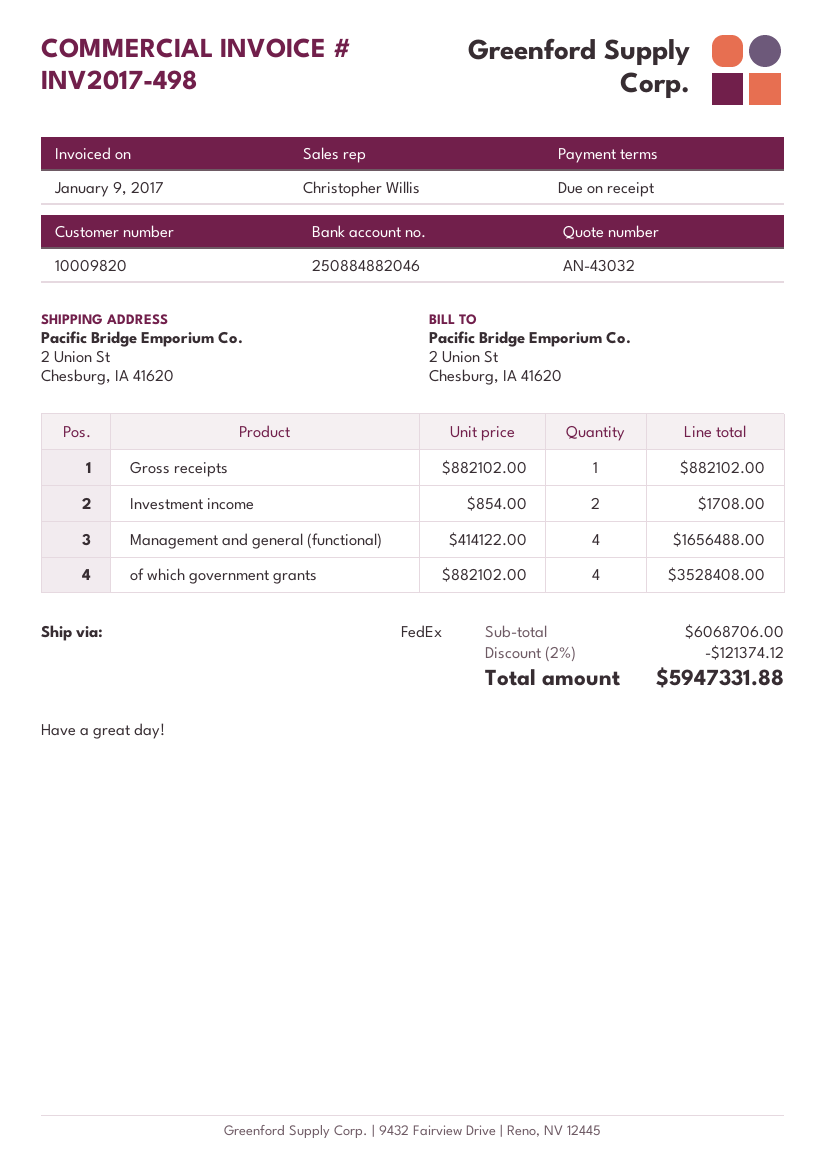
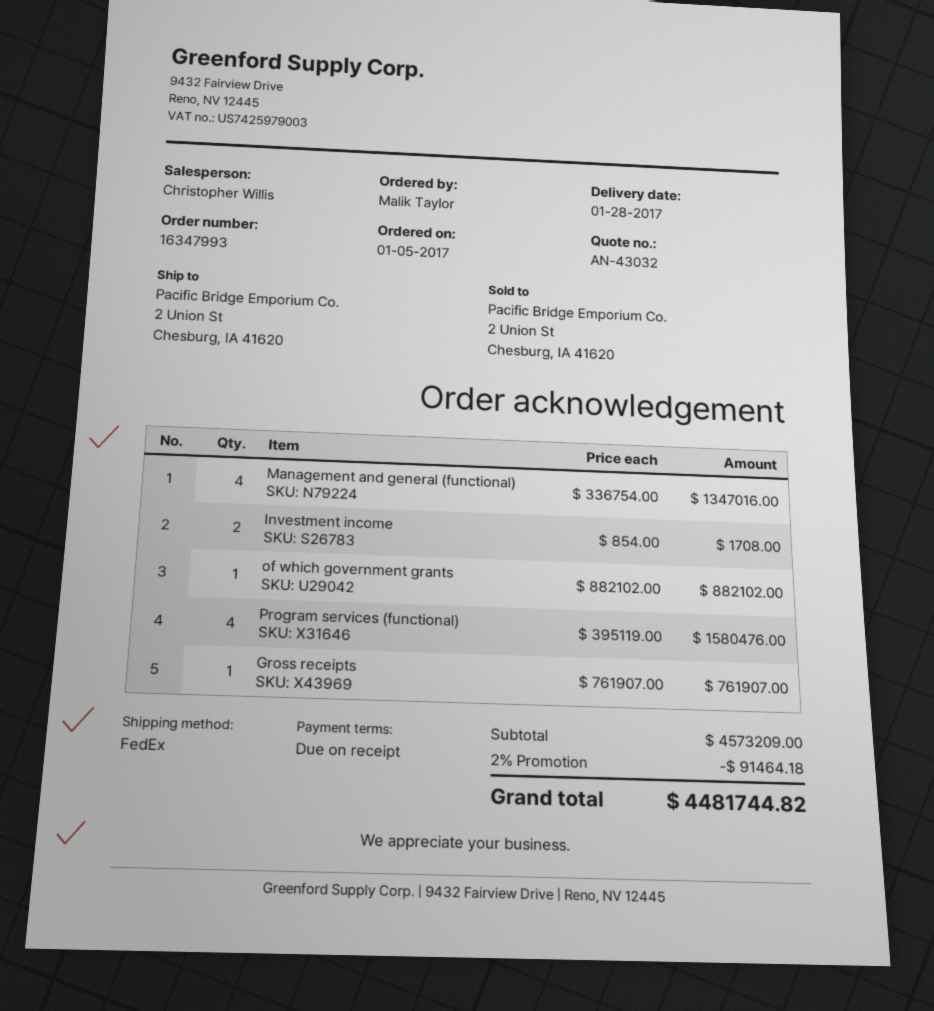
Gross receipts: 1 x 882102.00 = 882102.00 -> 1 x 761907.00 = 761907.00
Management and general (functional): 4 x 414122.00 = 1656488.00 -> 4 x 336754.00 = 1347016.00
of which government grants: 4 x 882102.00 = 3528408.00 -> 1 x 882102.00 = 882102.00
Program services (functional): none -> 4 x 395119.00 = 1580476.00
subtotal: 6068706.00 -> 4573209.00
discount: 2% = 121374.12 -> 2% = 91464.18
total: 5947331.88 -> 4481744.82

